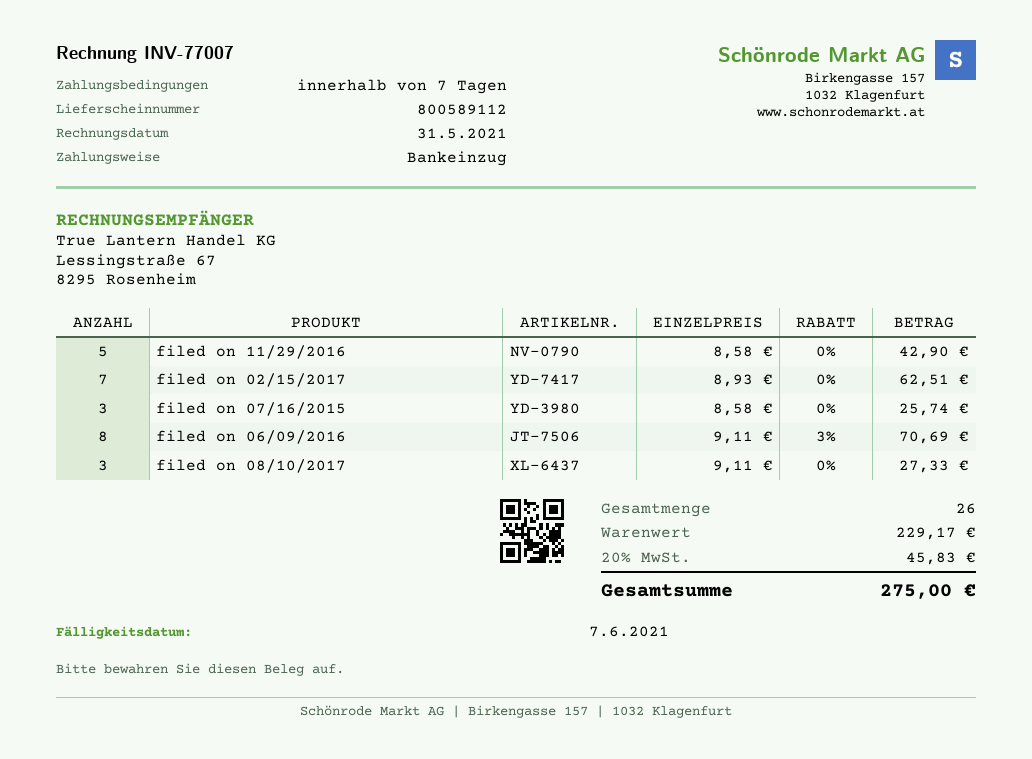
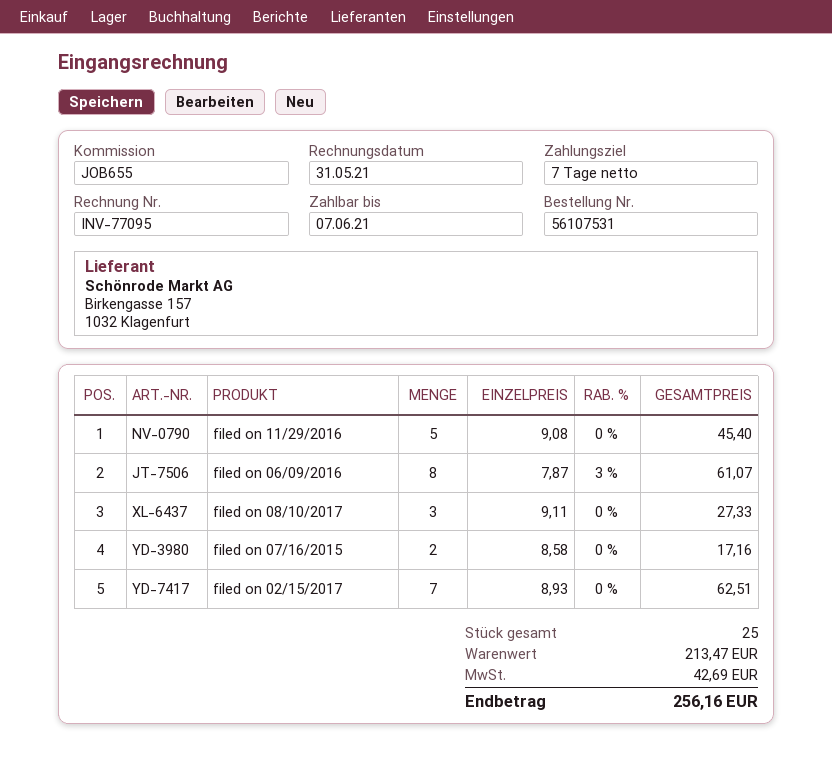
invoice number: INV-77007 -> INV-77095
filed on 11/29/2016: 5 x 8.58 = 42.90 -> 5 x 9.08 = 45.40
filed on 07/16/2015: 3 x 8.58 = 25.74 -> 2 x 8.58 = 17.16
filed on 06/09/2016: 8 x 9.11 - 3% = 70.69 -> 8 x 7.87 - 3% = 61.07
total quantity: 26 -> 25
subtotal: 229.17 -> 213.47
tax: 45.83 -> 42.69
total: 275.00 -> 256.16

